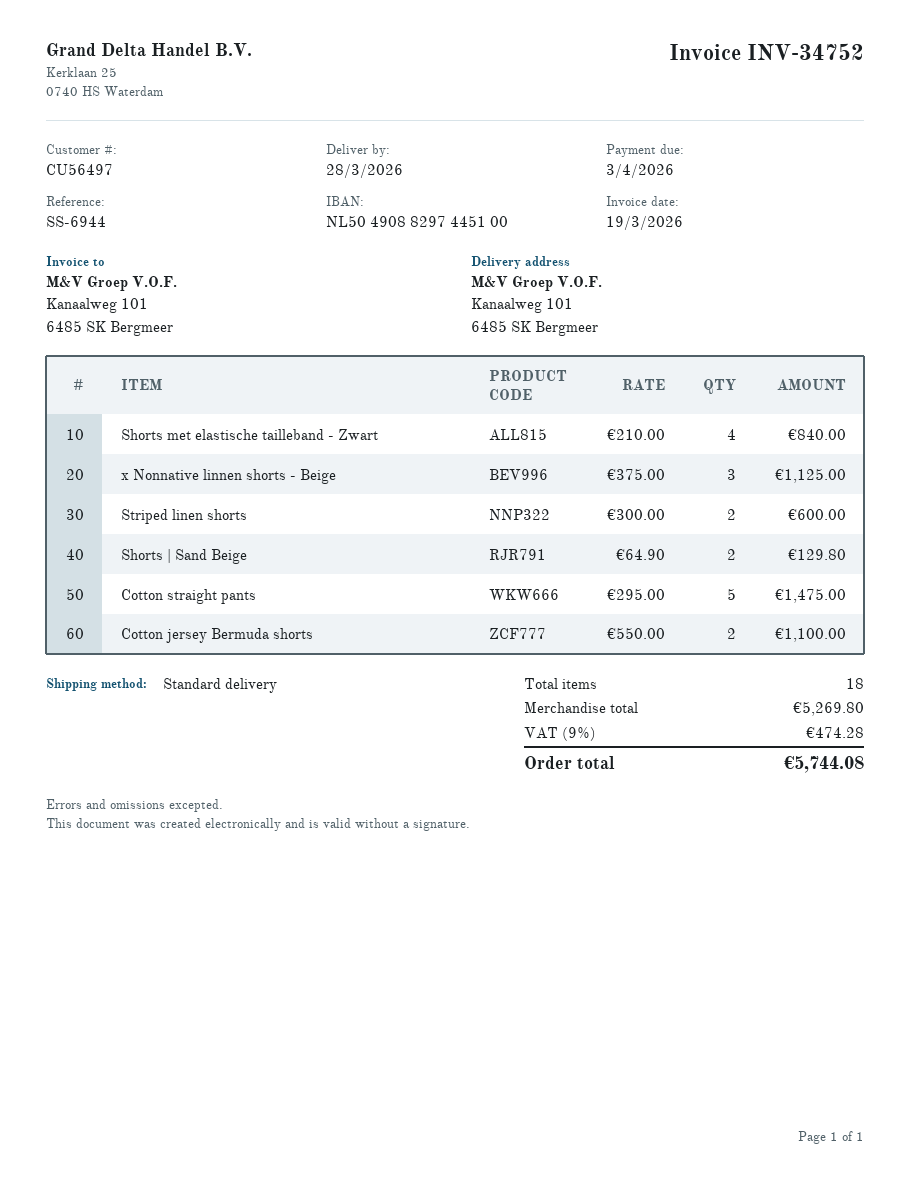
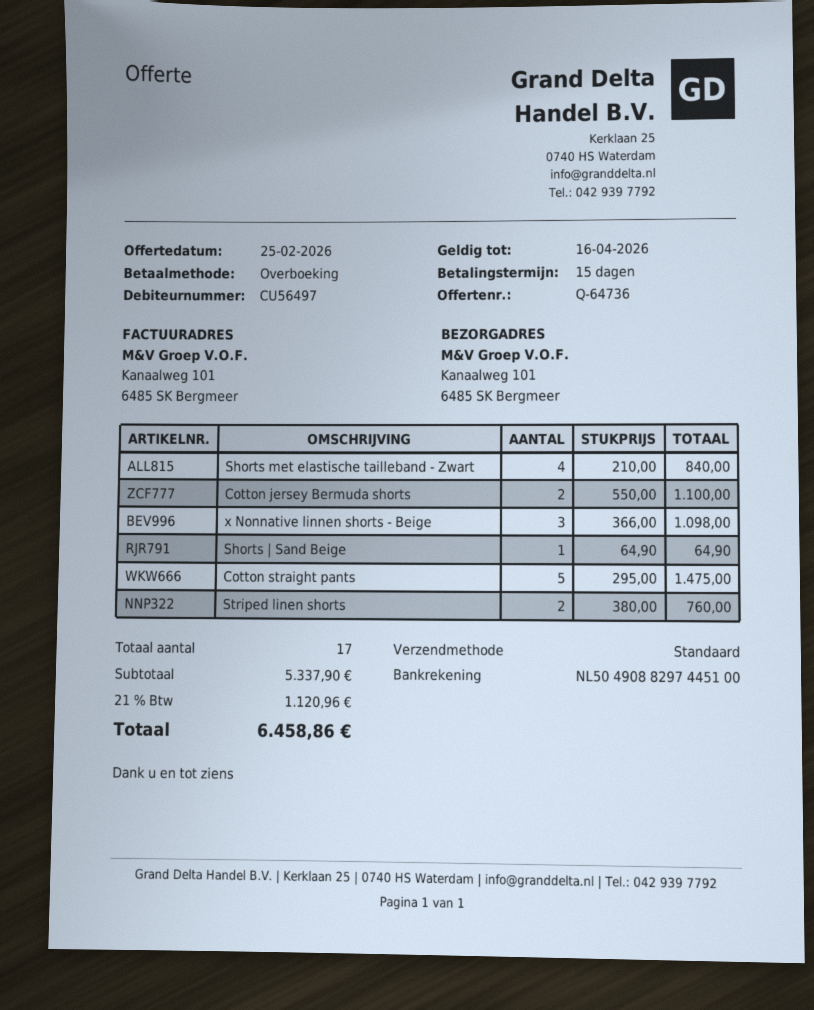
x Nonnative linnen shorts - Beige: 3 x 375.00 = 1125.00 -> 3 x 366.00 = 1098.00
Striped linen shorts: 2 x 300.00 = 600.00 -> 2 x 380.00 = 760.00
Shorts | Sand Beige: 2 x 64.90 = 129.80 -> 1 x 64.90 = 64.90
total quantity: 18 -> 17
subtotal: 5269.80 -> 5337.90
tax: 9% = 474.28 -> 21% = 1120.96
total: 5744.08 -> 6458.86

